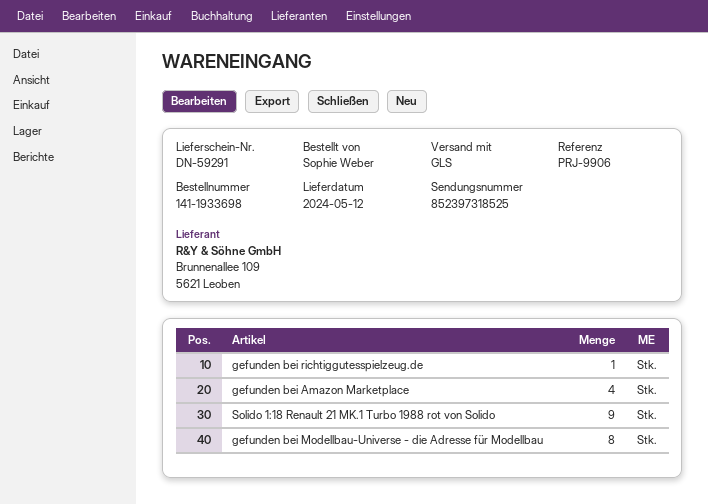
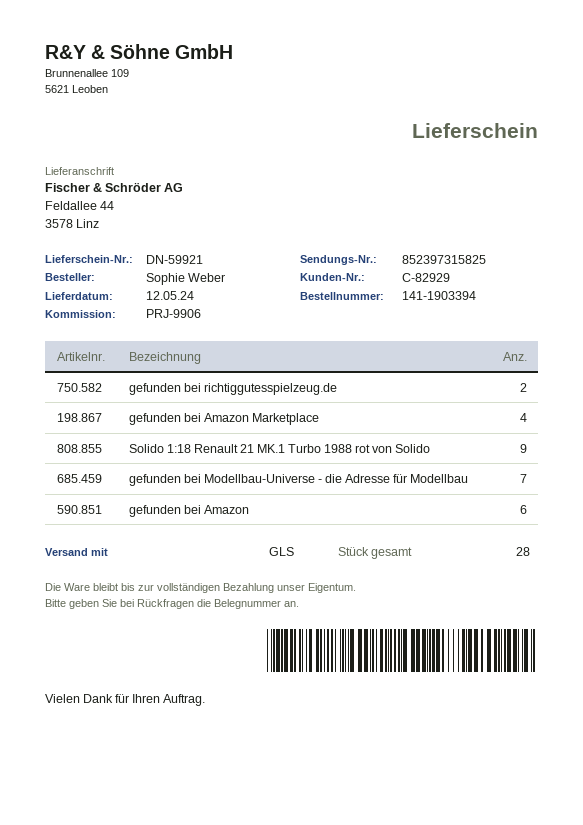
order number: 141-1933698 -> 141-1903394
delivery note number: DN-59291 -> DN-59921
tracking number: 852397318525 -> 852397315825
gefunden bei richtiggutesspielzeug.de: 1 -> 2
gefunden bei Modellbau-Universe - die Adresse für Modellbau: 8 -> 7
gefunden bei Amazon: none -> 6

